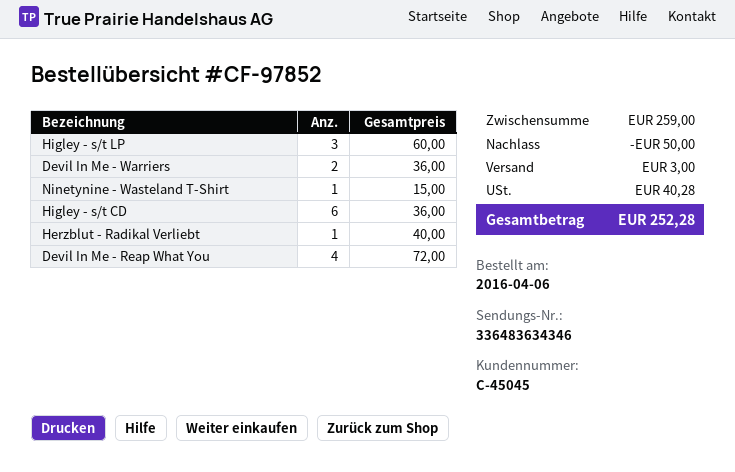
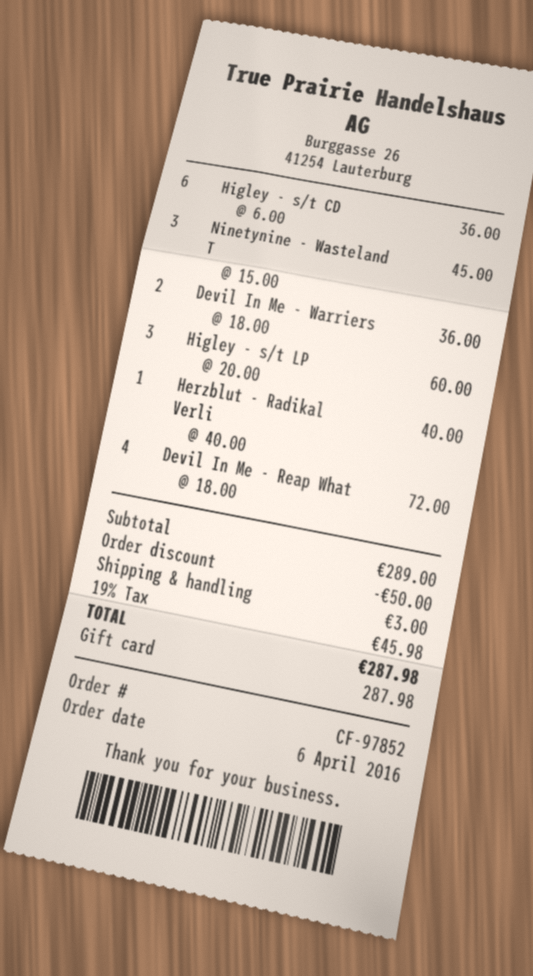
Ninetynine - Wasteland T-Shirt: 1 for 15.00 -> 3 for 45.00
subtotal: 259.00 -> 289.00
tax: 40.28 -> 45.98
total: 252.28 -> 287.98

